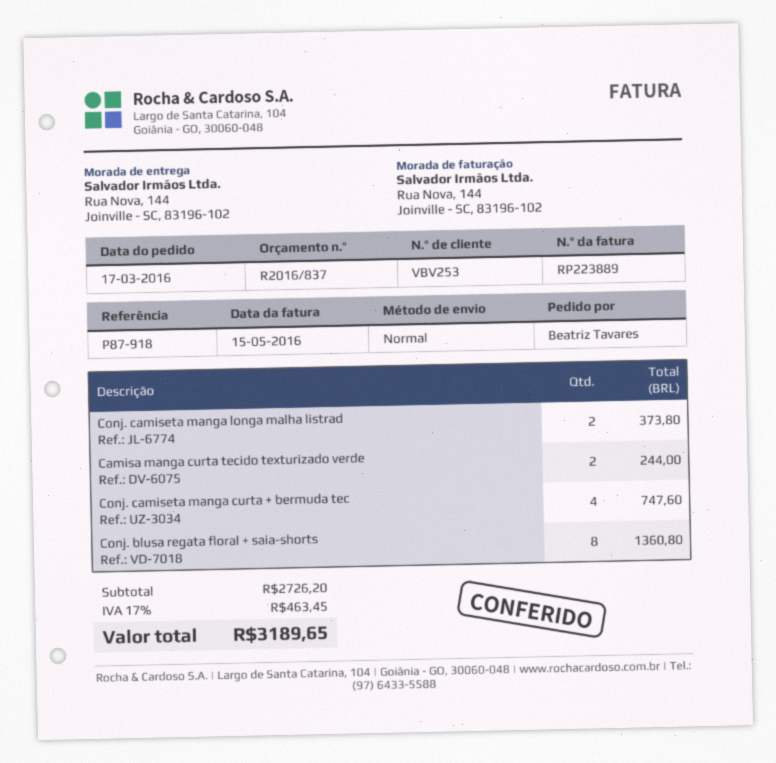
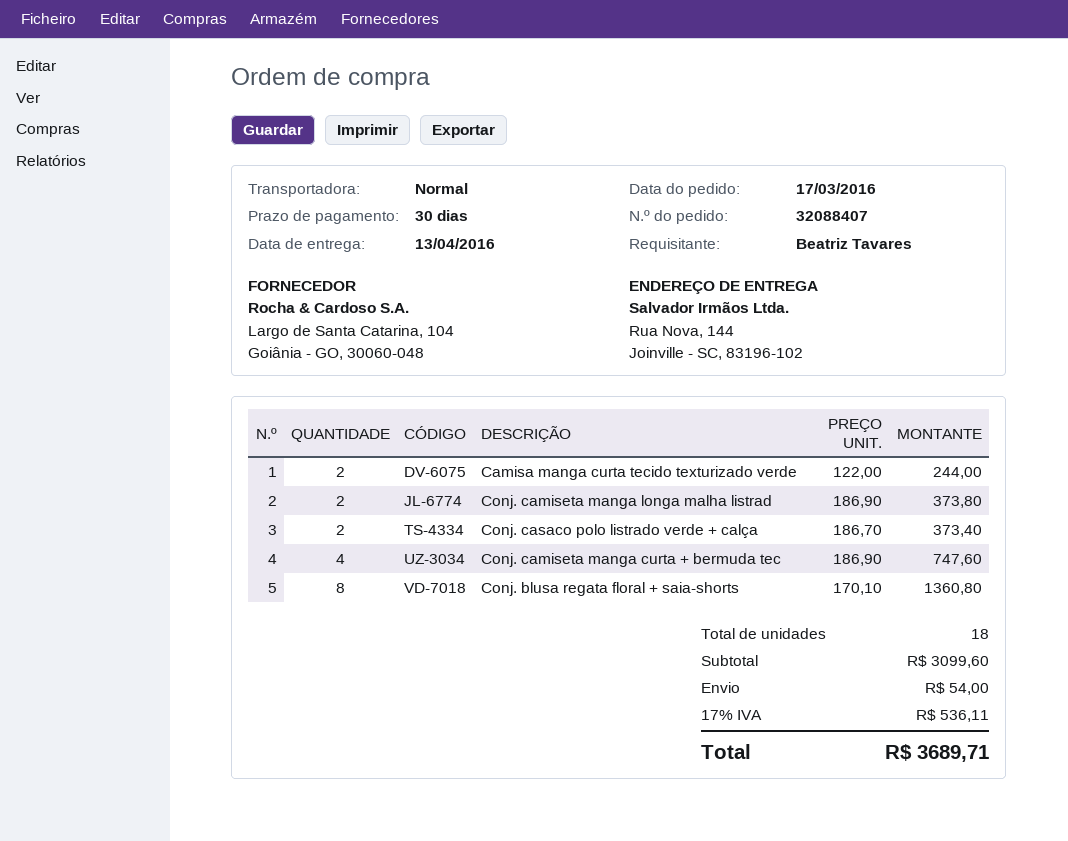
Conj. casaco polo listrado verde + calça: none -> 2 for 373.40
subtotal: 2726.20 -> 3099.60
shipping: none -> 54.00
tax: 17% = 463.45 -> 17% = 536.11
total: 3189.65 -> 3689.71

